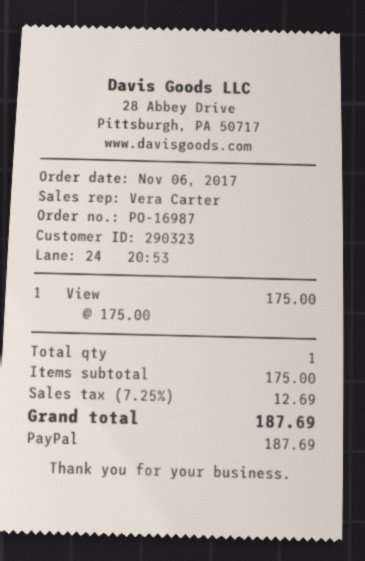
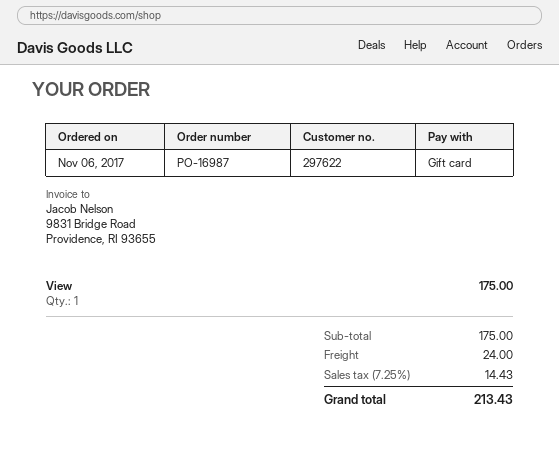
customer number: 290323 -> 297622
payment method: PayPal -> gift card
shipping: none -> 24.00
tax: 7.25% = 12.69 -> 7.25% = 14.43
total: 187.69 -> 213.43

